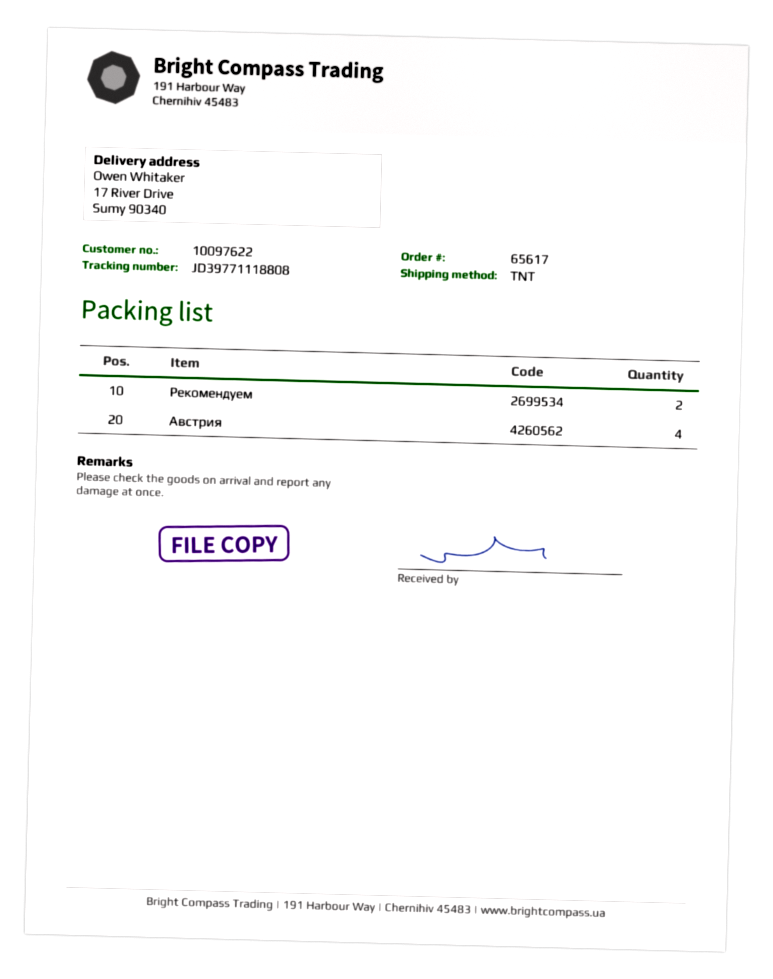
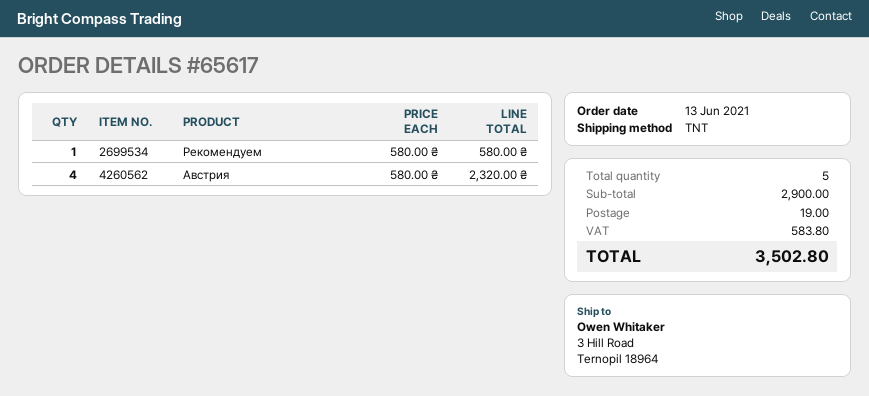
ship to: 17 River Drive, Sumy 90340 -> 3 Hill Road, Ternopil 18964
Рекомендуем: 2 -> 1

